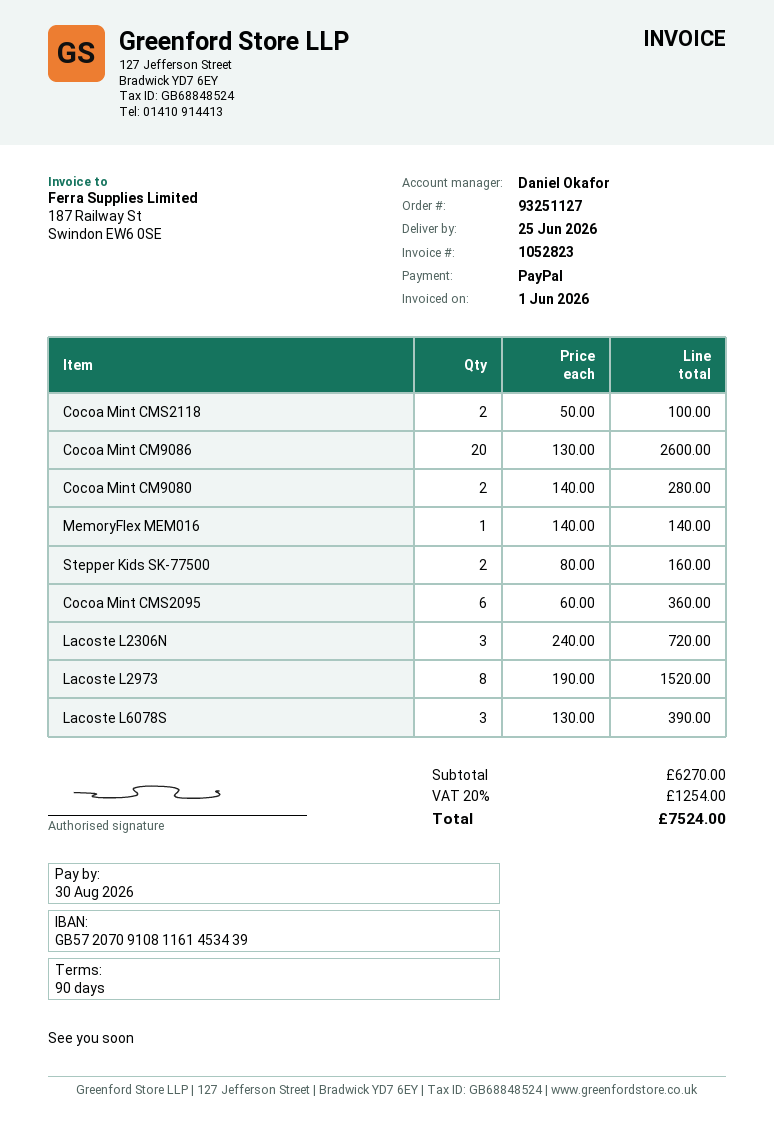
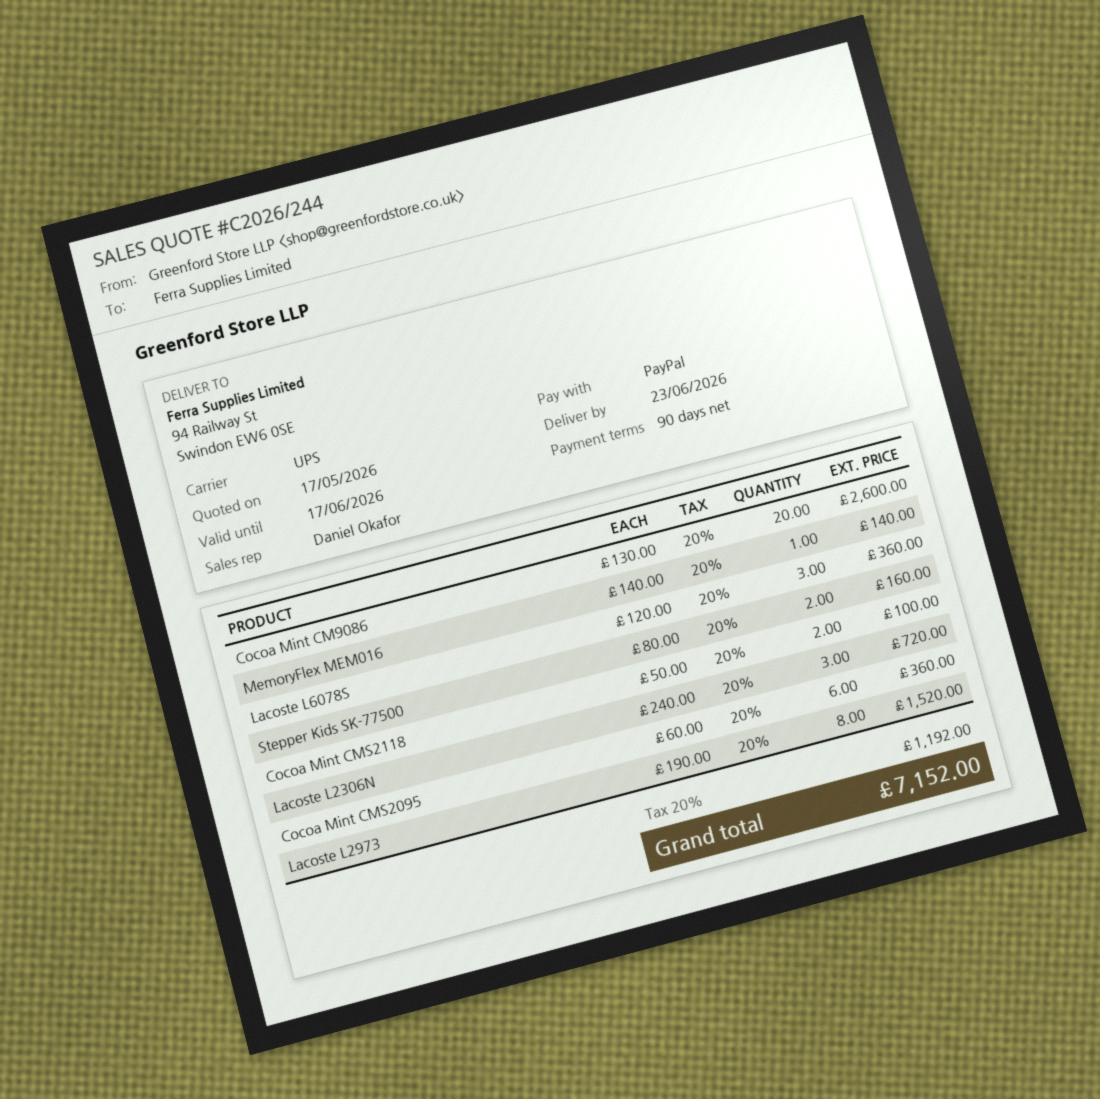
delivery date: 2026-06-25 -> 2026-06-23
Cocoa Mint CM9080: 2 x 140.00 = 280.00 -> none
Lacoste L6078S: 3 x 130.00 = 390.00 -> 3 x 120.00 = 360.00
tax: 20% = 1254.00 -> 20% = 1192.00
total: 7524.00 -> 7152.00

